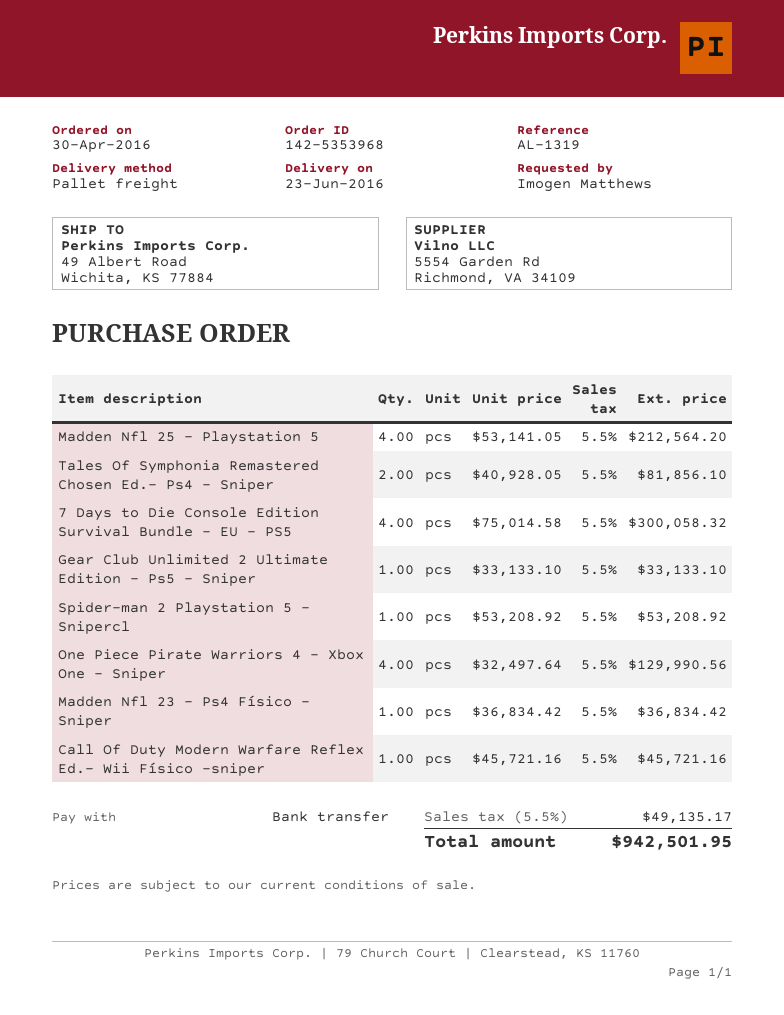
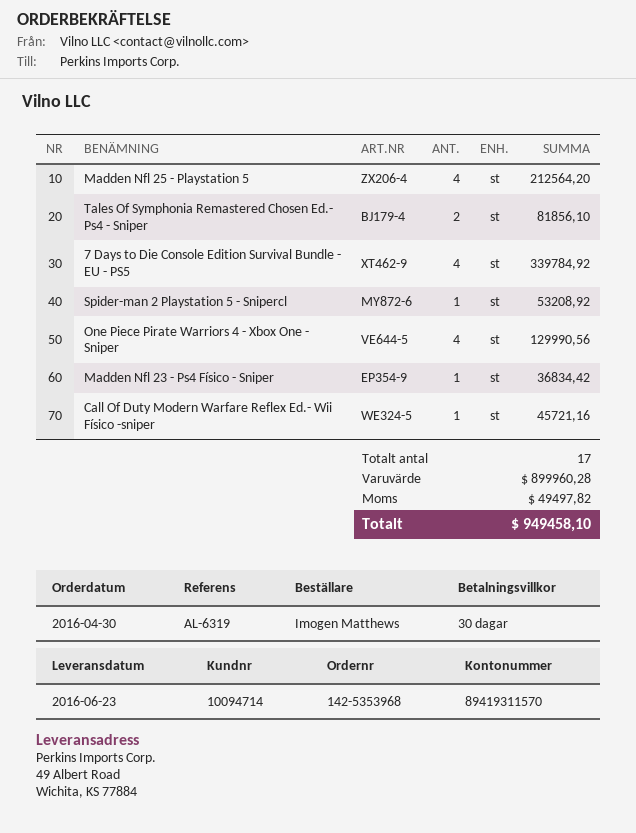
reference: AL-1319 -> AL-6319
7 Days to Die Console Edition Survival Bundle - EU - PS5: 4 for 300058.32 -> 4 for 339784.92
Gear Club Unlimited 2 Ultimate Edition - Ps5 - Sniper: 1 for 33133.10 -> none
tax: 49135.17 -> 49497.82
total: 942501.95 -> 949458.10

